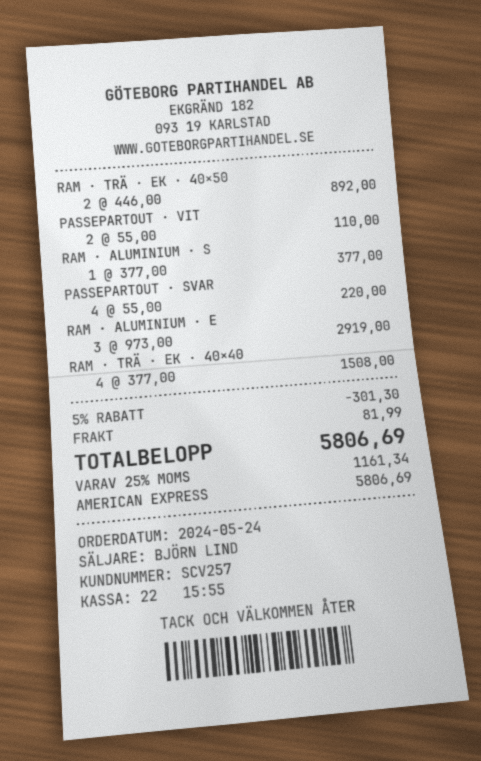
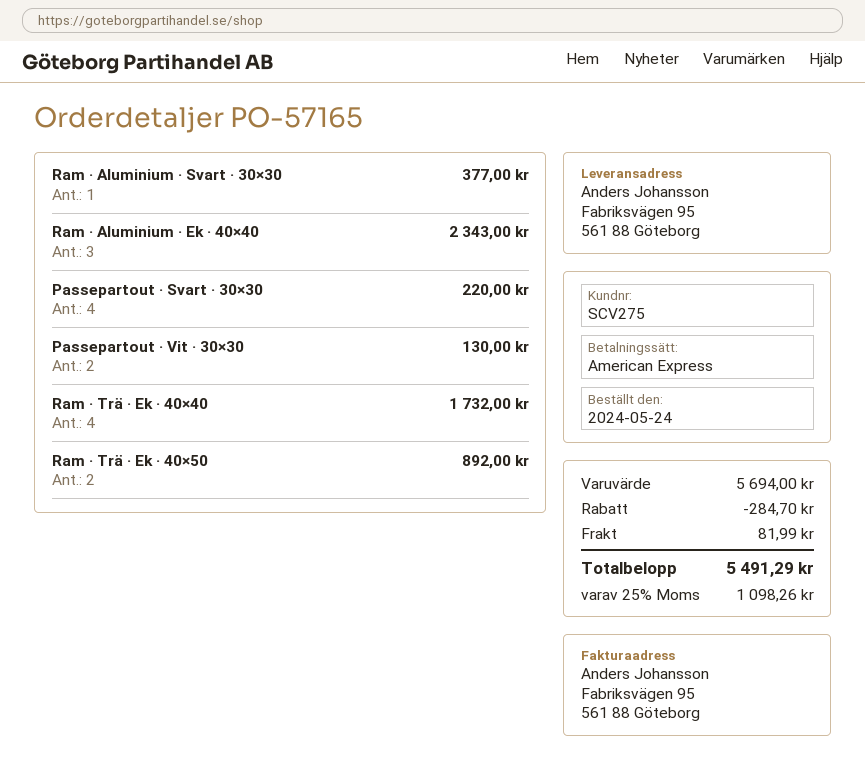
customer number: SCV257 -> SCV275
PASSEPARTOUT · VIT: 2 for 110.00 -> 2 for 130.00
RAM · ALUMINIUM · E: 3 for 2919.00 -> 3 for 2343.00
RAM · TRÄ · EK · 40×40: 4 for 1508.00 -> 4 for 1732.00
discount: 301.30 -> 284.70
tax: 25% = 1161.34 -> 25% = 1098.26
total: 5806.69 -> 5491.29

